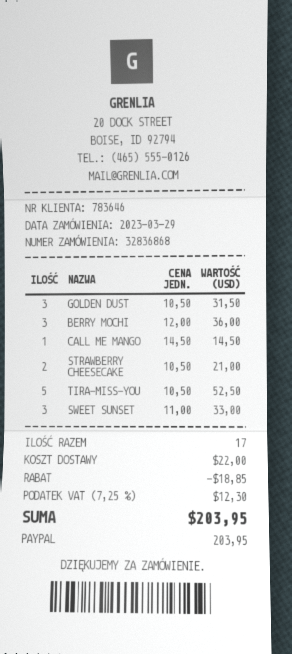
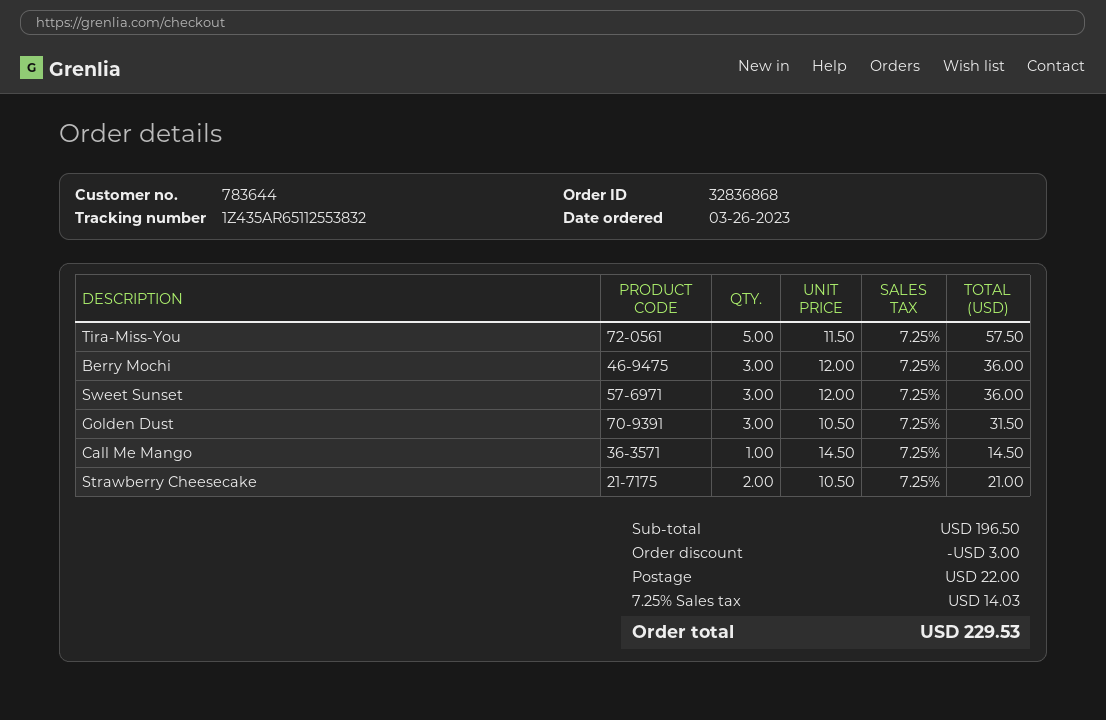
order date: 2023-03-29 -> 2023-03-26
customer number: 783646 -> 783644
TIRA-MISS-YOU: 5 x 10.50 = 52.50 -> 5 x 11.50 = 57.50
SWEET SUNSET: 3 x 11.00 = 33.00 -> 3 x 12.00 = 36.00
discount: 18.85 -> 3.00
tax: 7.25% = 12.30 -> 7.25% = 14.03
total: 203.95 -> 229.53

